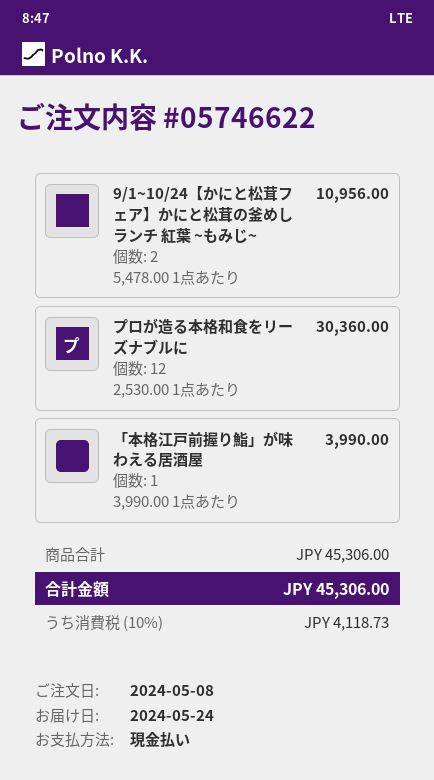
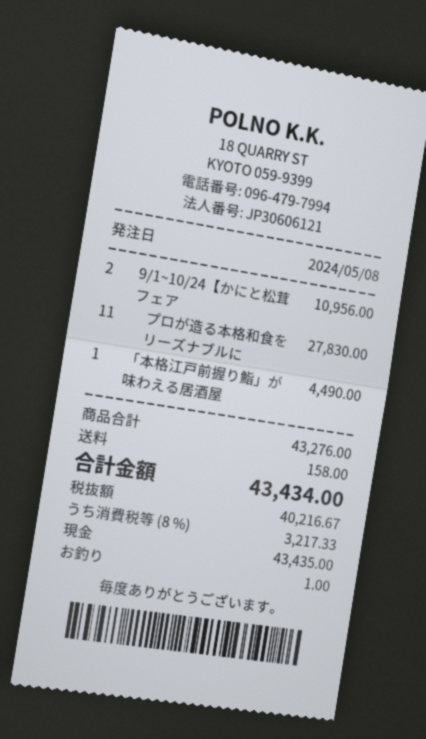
プロが造る本格和食をリーズナブルに: 12 for 30360.00 -> 11 for 27830.00
「本格江戸前握り鮨」が味わえる居酒屋: 1 for 3990.00 -> 1 for 4490.00
subtotal: 45306.00 -> 43276.00
shipping: none -> 158.00
tax: 10% = 4118.73 -> 8% = 3217.33
total: 45306.00 -> 43434.00

